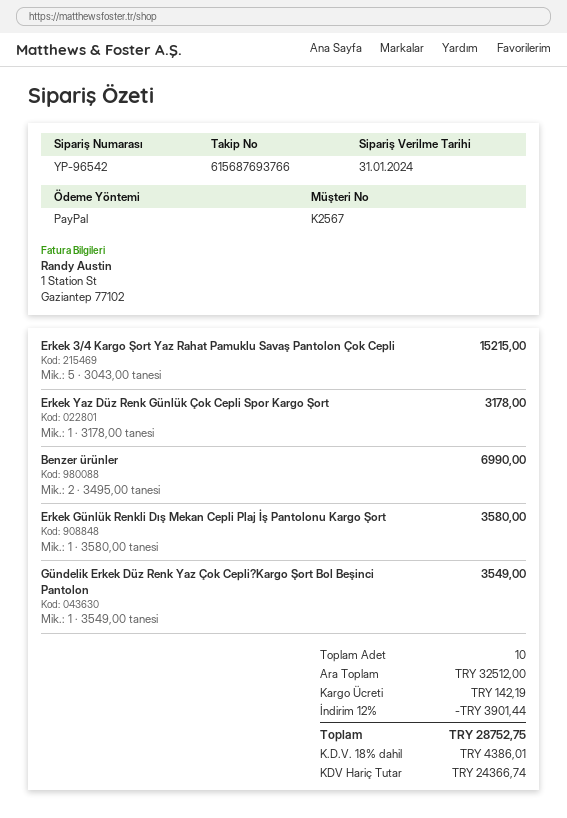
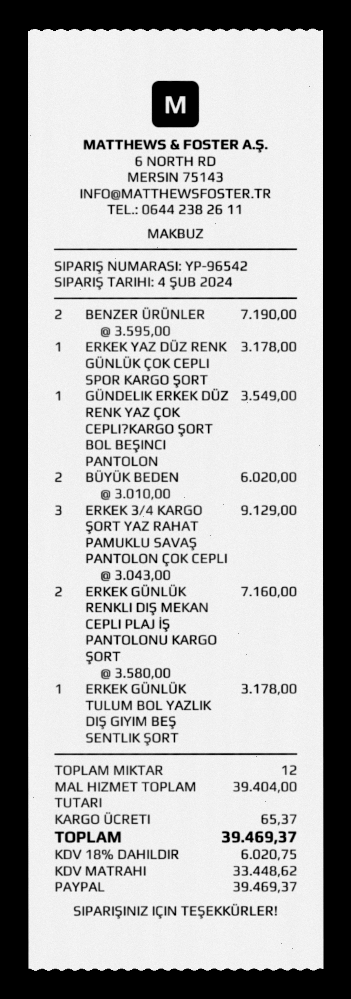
order date: 2024-01-31 -> 2024-02-04
Erkek 3/4 Kargo Şort Yaz Rahat Pamuklu Savaş Pantolon Çok Cepli: 5 x 3043.00 = 15215.00 -> 3 x 3043.00 = 9129.00
Benzer ürünler: 2 x 3495.00 = 6990.00 -> 2 x 3595.00 = 7190.00
Erkek Günlük Renkli Dış Mekan Cepli Plaj İş Pantolonu Kargo Şort: 1 x 3580.00 = 3580.00 -> 2 x 3580.00 = 7160.00
BÜYÜK BEDEN: none -> 2 x 3010.00 = 6020.00
ERKEK GÜNLÜK TULUM BOL YAZLIK DIŞ GIYIM BEŞ SENTLIK ŞORT: none -> 1 x 3178.00 = 3178.00
total quantity: 10 -> 12
subtotal: 32512.00 -> 39404.00
discount: 12% = 3901.44 -> none
shipping: 142.19 -> 65.37
net: 24366.74 -> 33448.62
tax: 18% = 4386.01 -> 18% = 6020.75
total: 28752.75 -> 39469.37

